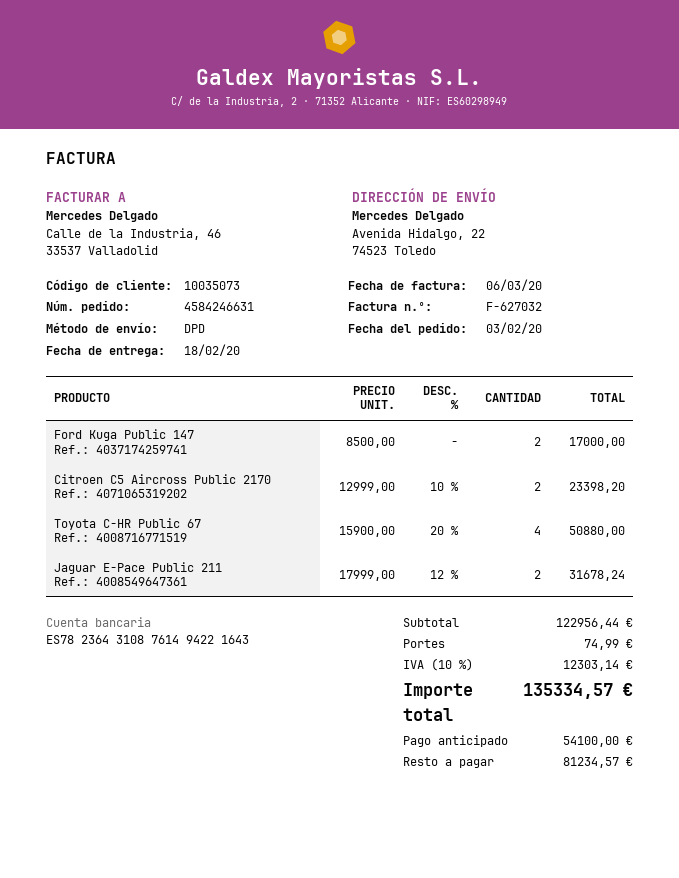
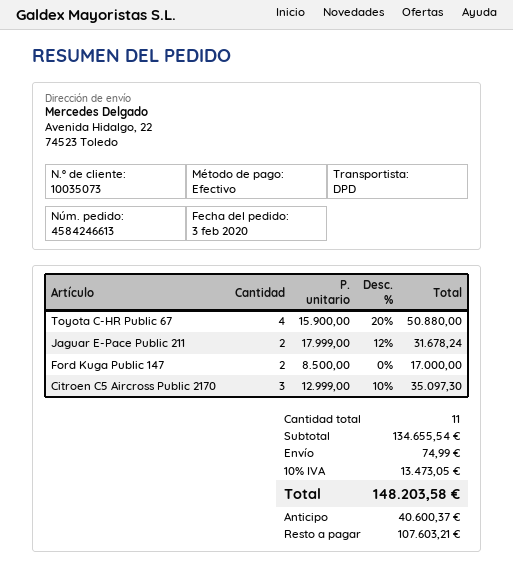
order number: 4584246631 -> 4584246613
Citroen C5 Aircross Public 2170: 2 x 12999.00 - 10% = 23398.20 -> 3 x 12999.00 - 10% = 35097.30
subtotal: 122956.44 -> 134655.54
tax: 10% = 12303.14 -> 10% = 13473.05
total: 135334.57 -> 148203.58
deposit: 54100.00 -> 40600.37
balance: 81234.57 -> 107603.21

